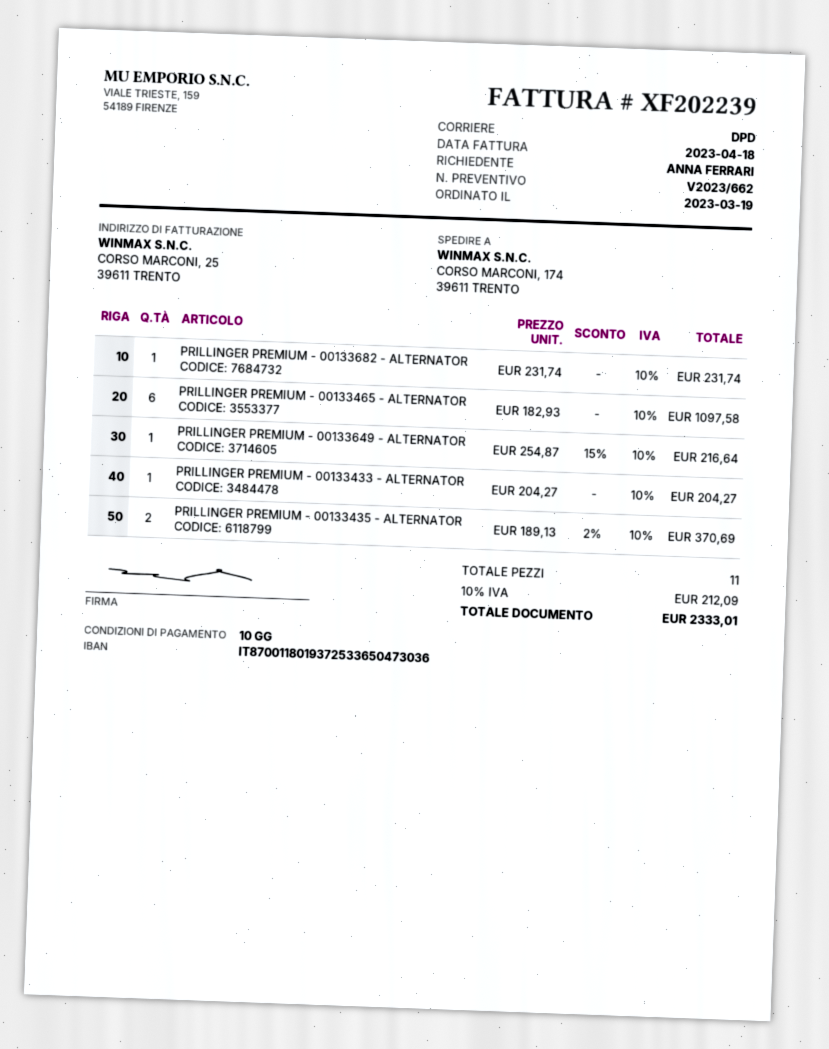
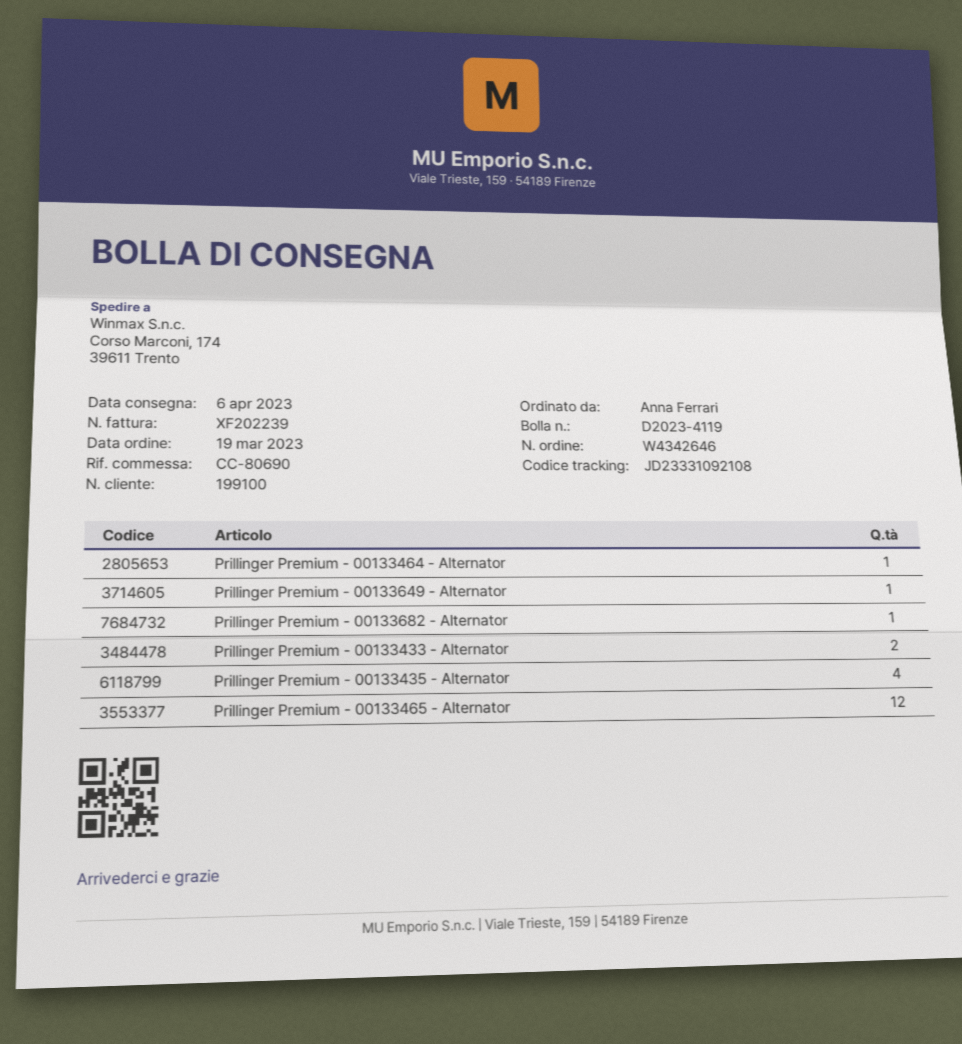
PRILLINGER PREMIUM - 00133465 - ALTERNATOR: 6 -> 12
PRILLINGER PREMIUM - 00133433 - ALTERNATOR: 1 -> 2
PRILLINGER PREMIUM - 00133435 - ALTERNATOR: 2 -> 4
Prillinger Premium - 00133464 - Alternator: none -> 1

